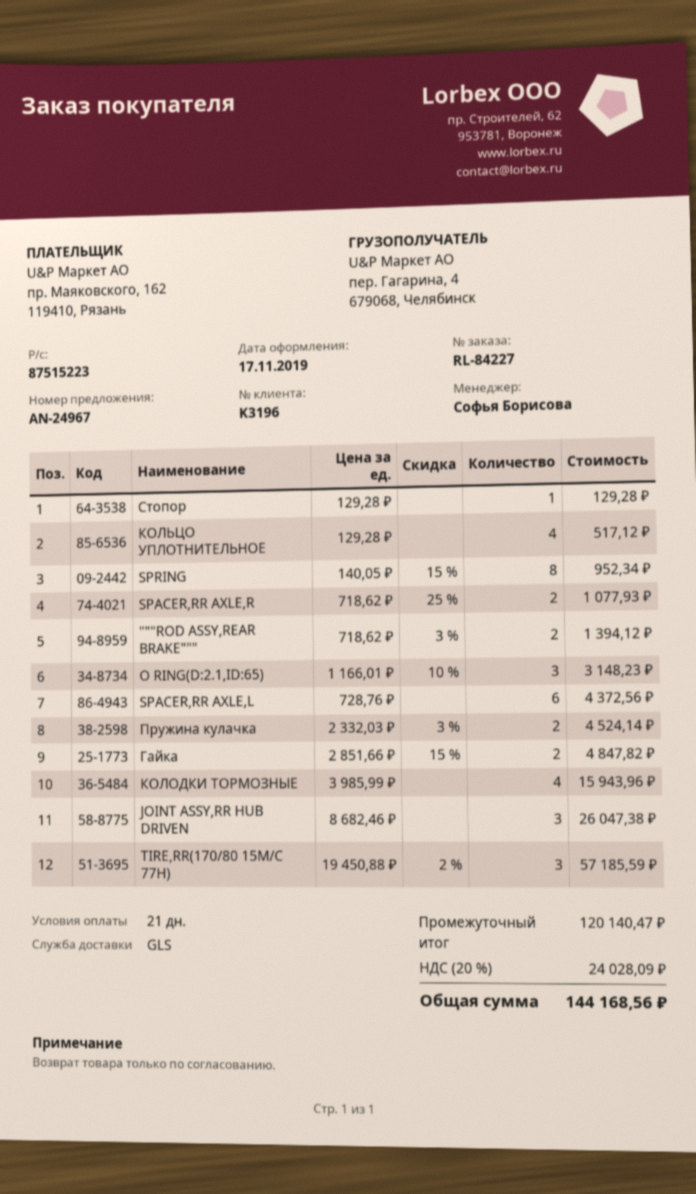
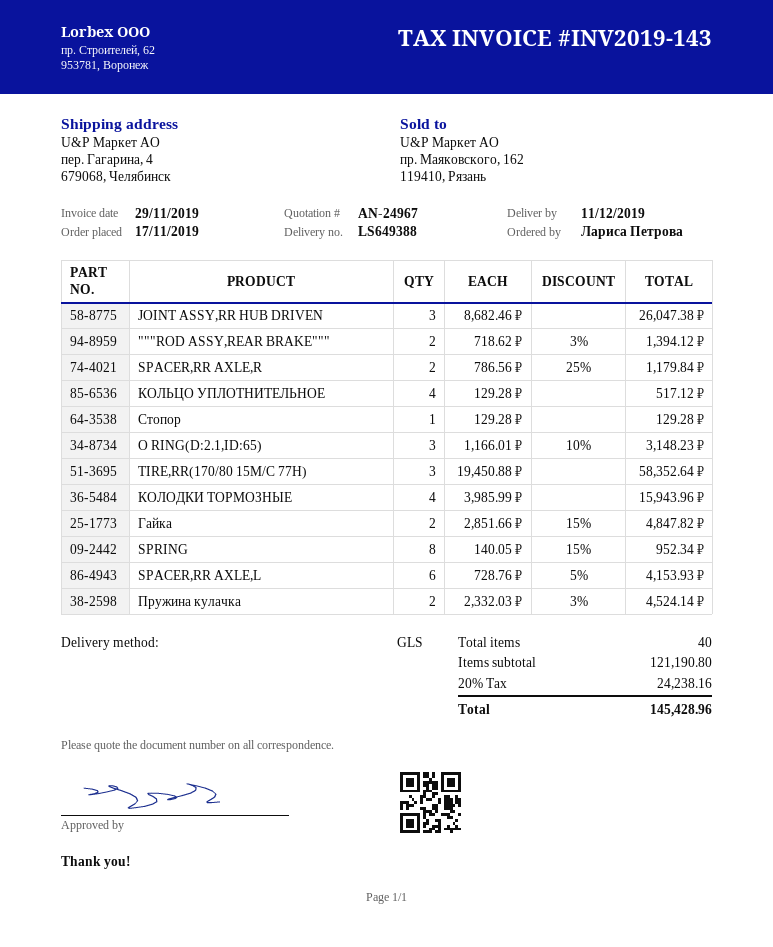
SPACER,RR AXLE,R: 2 x 718.62 - 25% = 1077.93 -> 2 x 786.56 - 25% = 1179.84
SPACER,RR AXLE,L: 6 x 728.76 = 4372.56 -> 6 x 728.76 - 5% = 4153.93
TIRE,RR(170/80 15M/C 77H): 3 x 19450.88 - 2% = 57185.59 -> 3 x 19450.88 = 58352.64
subtotal: 120140.47 -> 121190.80
tax: 20% = 24028.09 -> 20% = 24238.16
total: 144168.56 -> 145428.96

